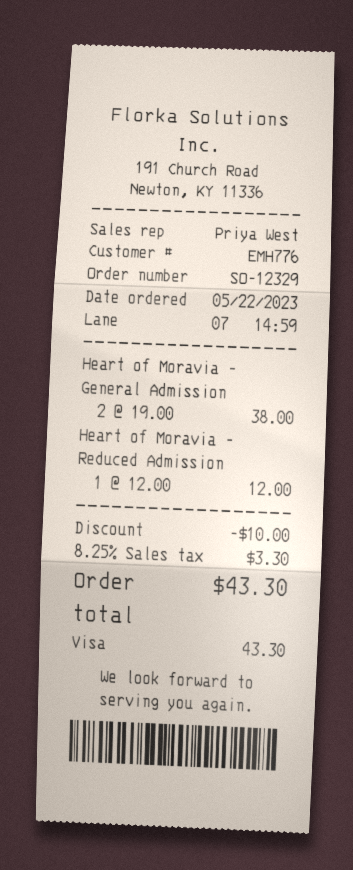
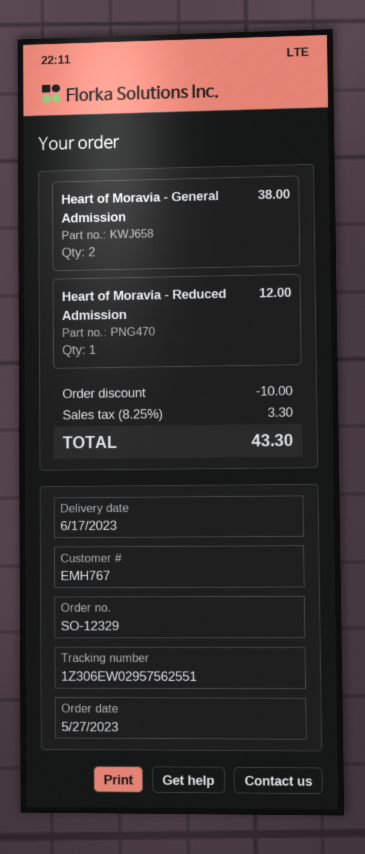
order date: 2023-05-22 -> 2023-05-27
customer number: EMH776 -> EMH767

